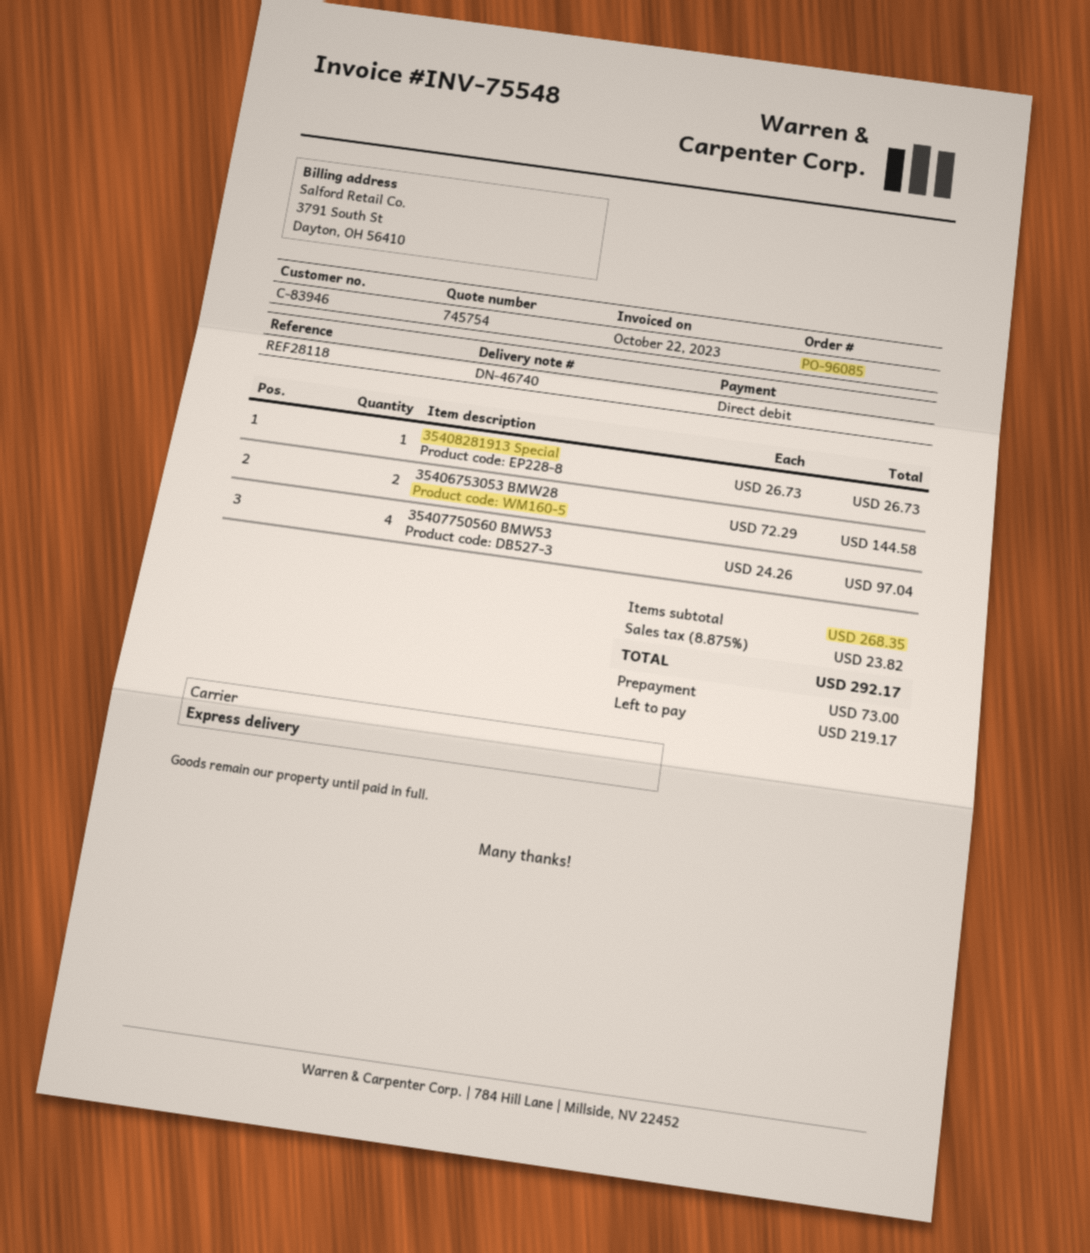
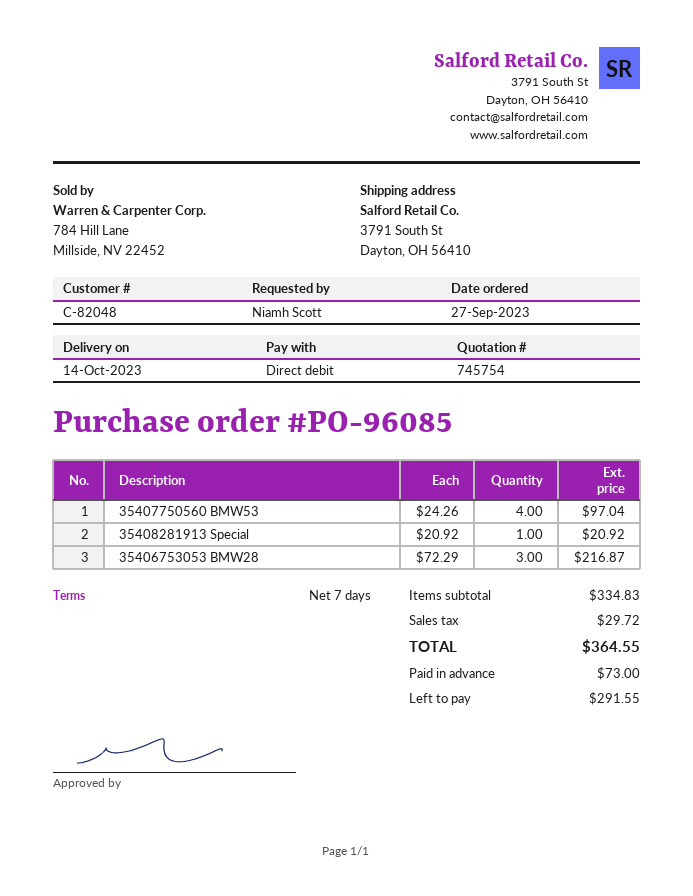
customer number: C-83946 -> C-82048
35408281913 Special: 1 x 26.73 = 26.73 -> 1 x 20.92 = 20.92
35406753053 BMW28: 2 x 72.29 = 144.58 -> 3 x 72.29 = 216.87
subtotal: 268.35 -> 334.83
tax: 23.82 -> 29.72
total: 292.17 -> 364.55
balance: 219.17 -> 291.55

